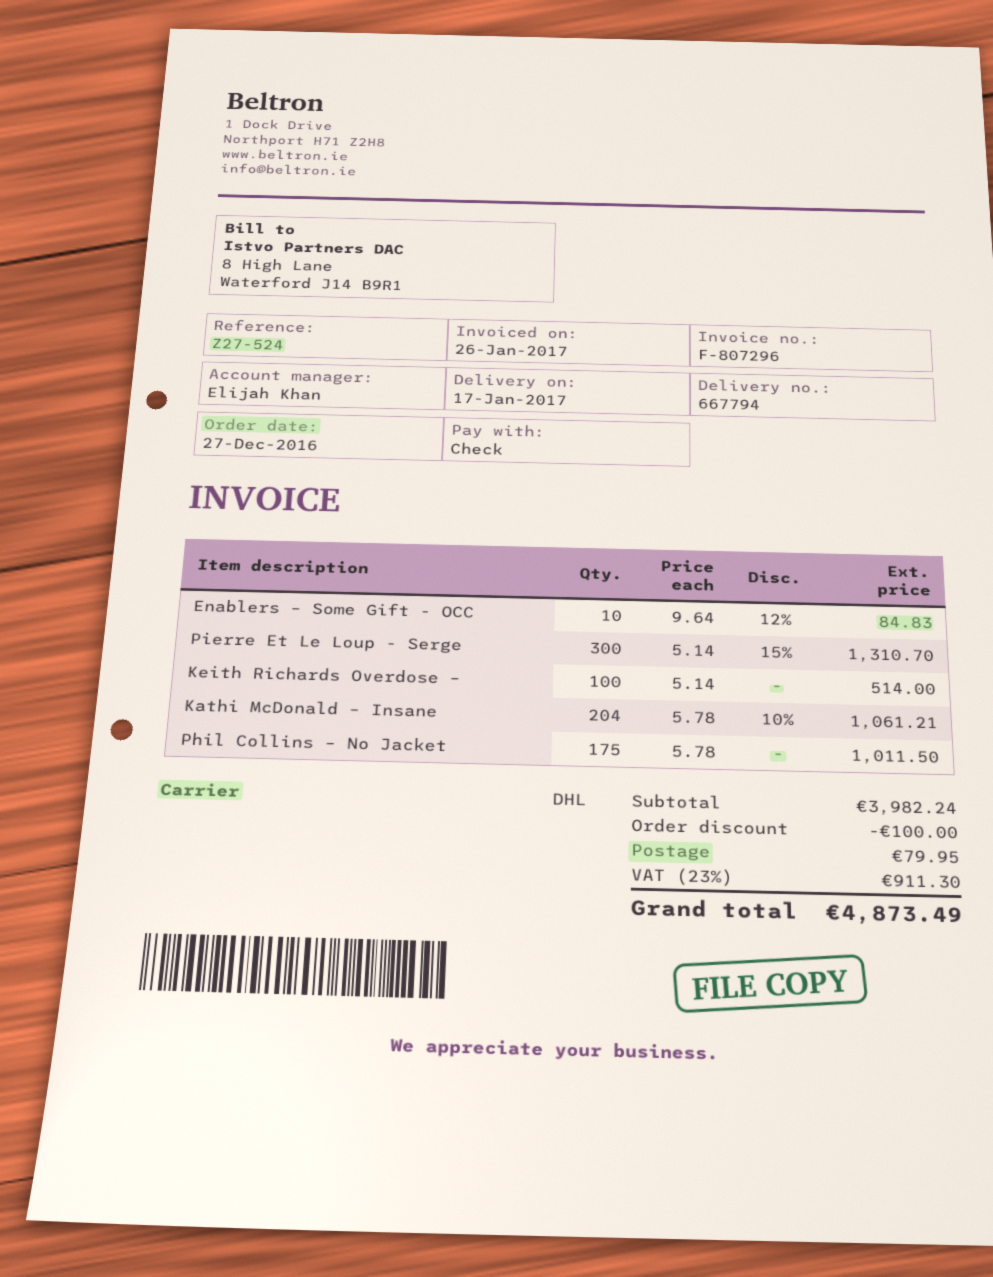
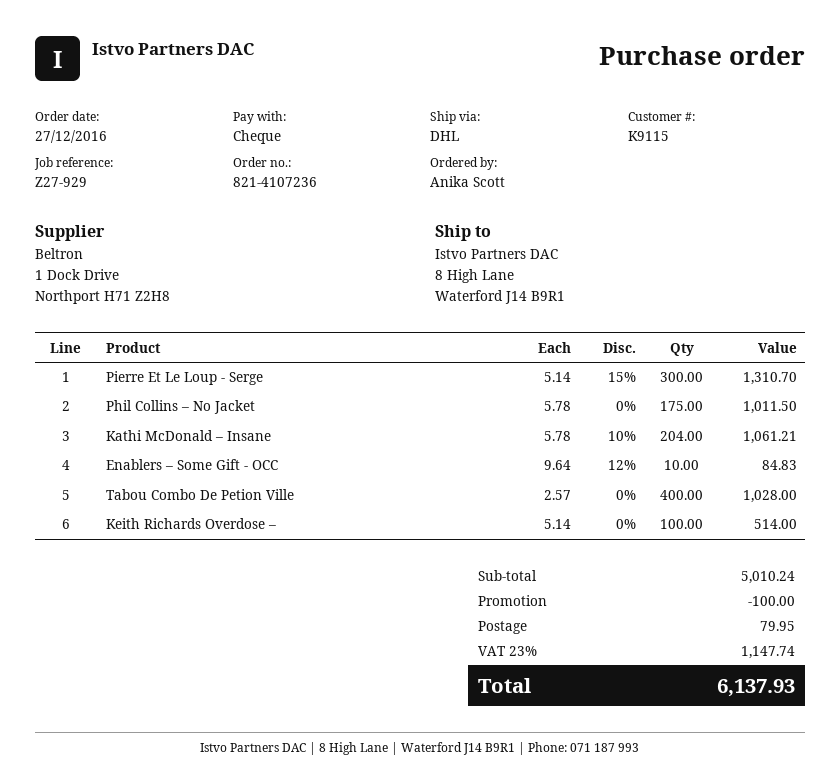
reference: Z27-524 -> Z27-929
Tabou Combo De Petion Ville: none -> 400 x 2.57 = 1028.00
subtotal: 3982.24 -> 5010.24
tax: 23% = 911.30 -> 23% = 1147.74
total: 4873.49 -> 6137.93

